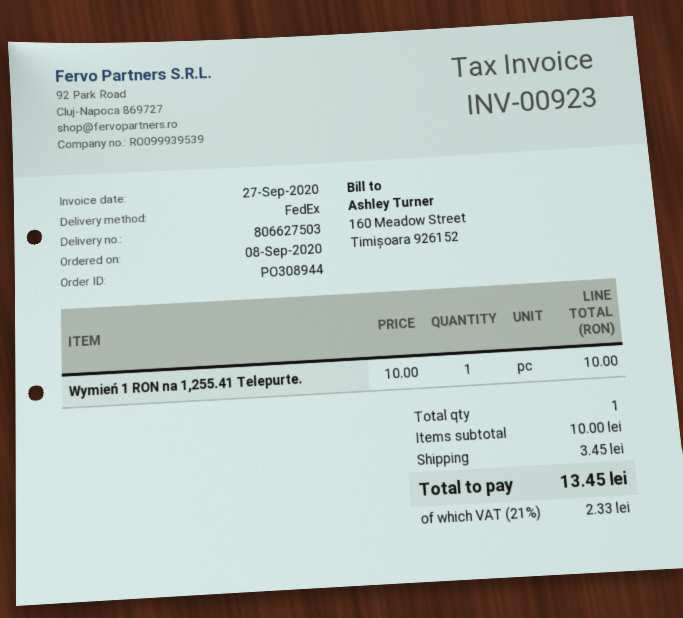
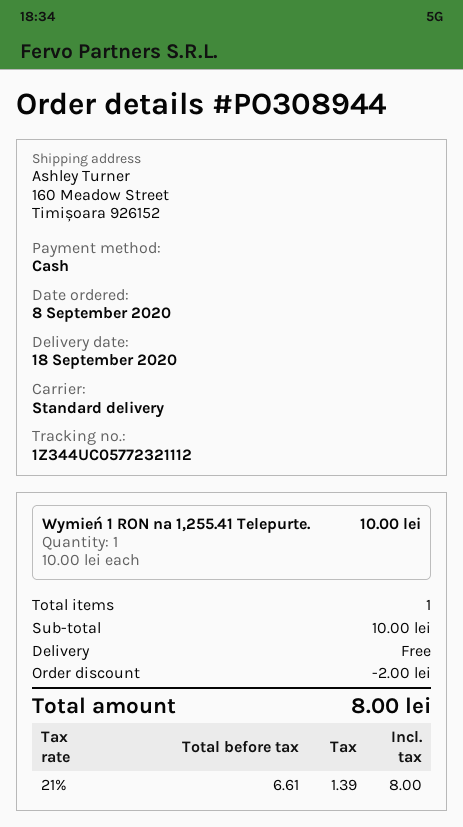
shipping method: FedEx -> standard
discount: none -> 2.00
shipping: 3.45 -> 0.00
tax: 21% = 2.33 -> 21% = 1.39
total: 13.45 -> 8.00

